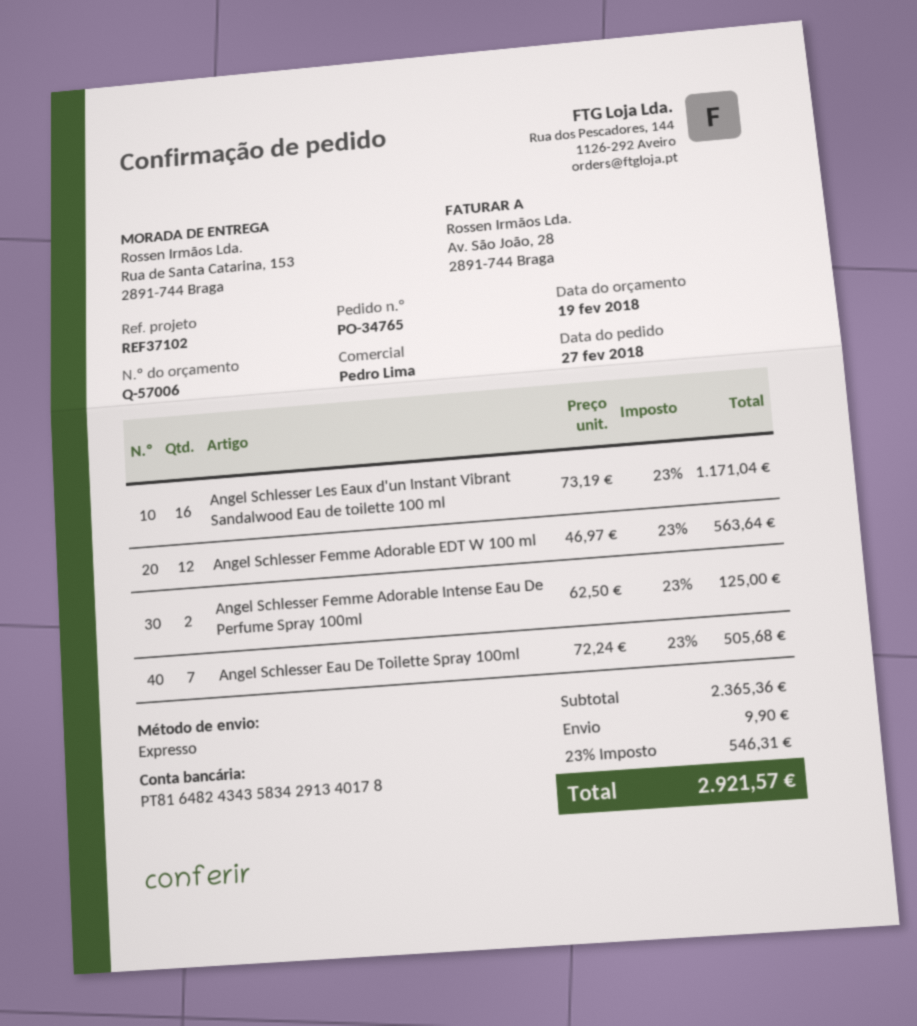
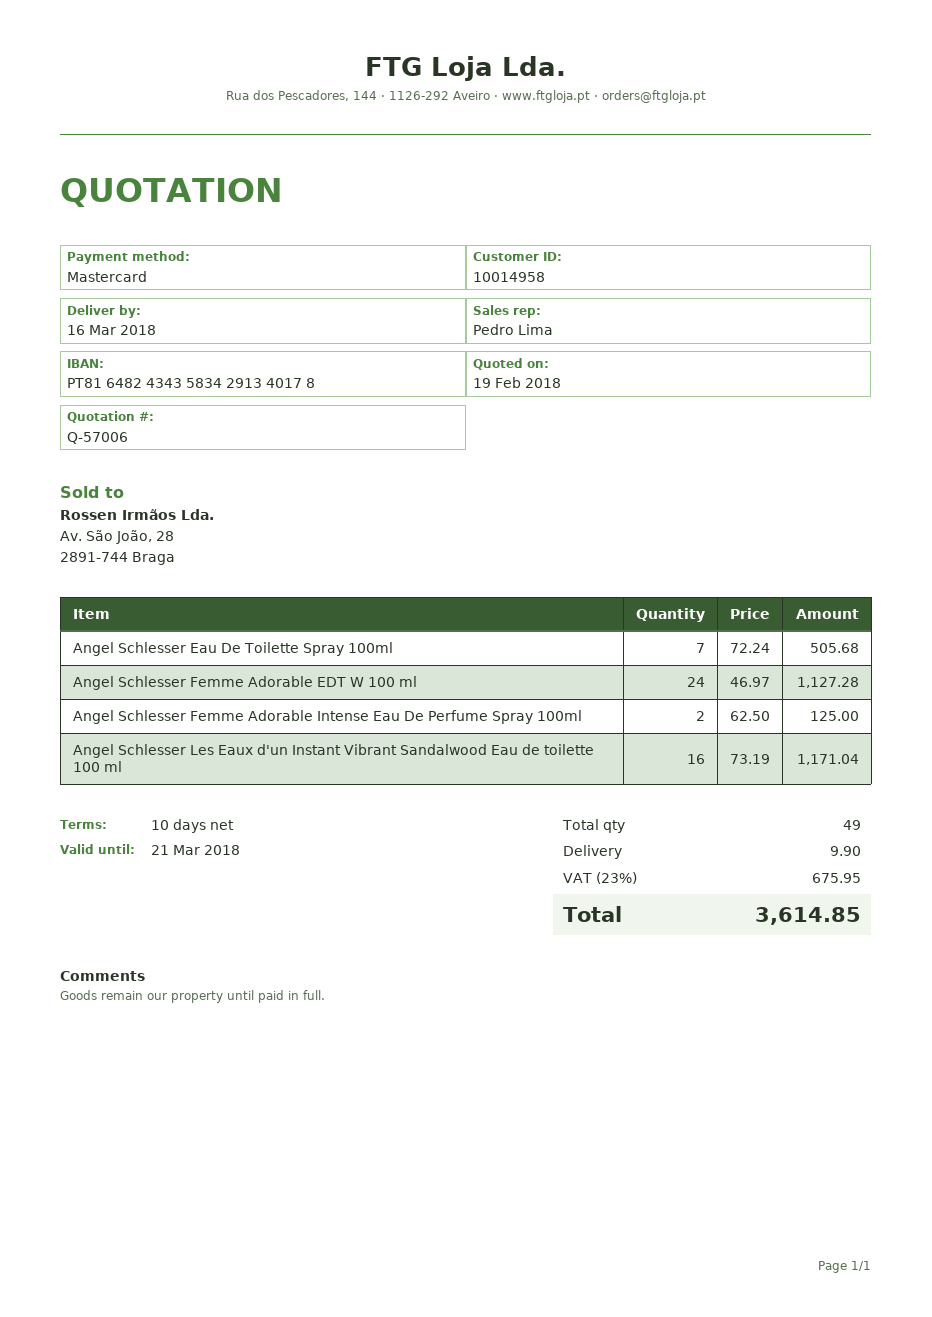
Angel Schlesser Femme Adorable EDT W 100 ml: 12 x 46.97 = 563.64 -> 24 x 46.97 = 1127.28
tax: 23% = 546.31 -> 23% = 675.95
total: 2921.57 -> 3614.85

